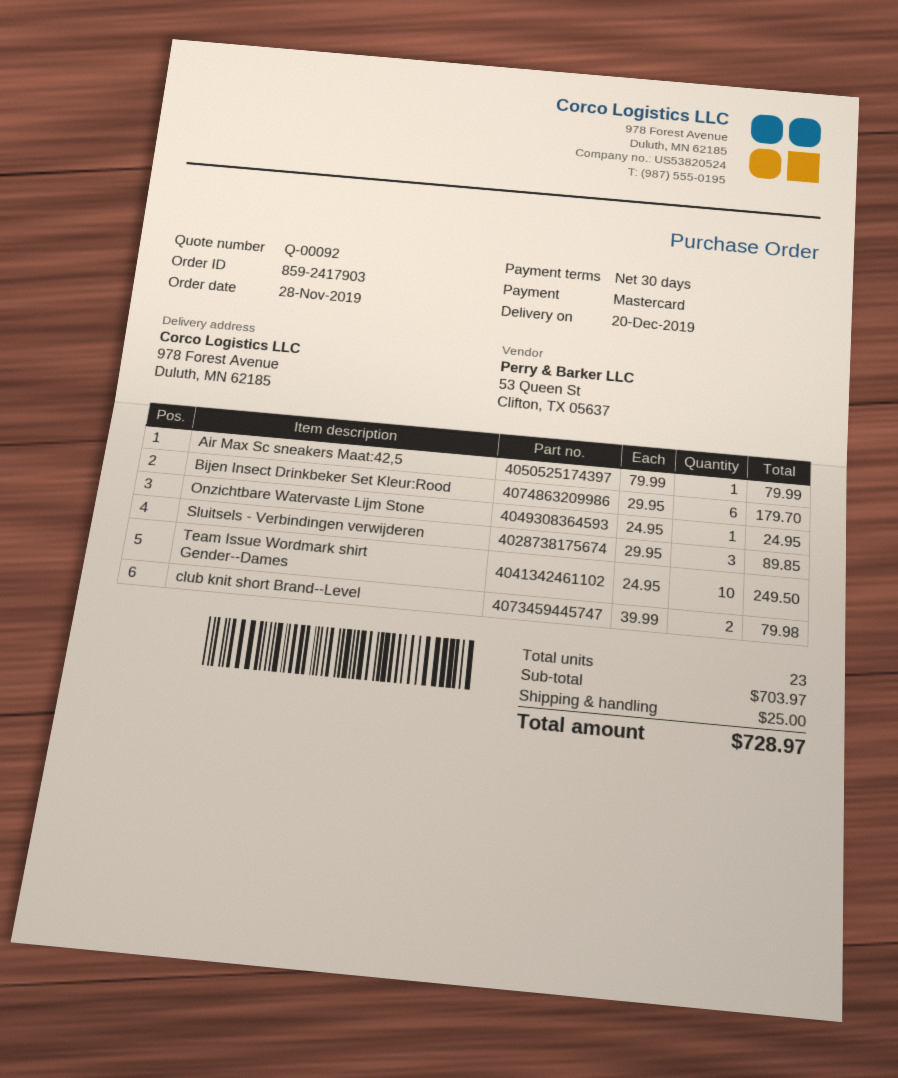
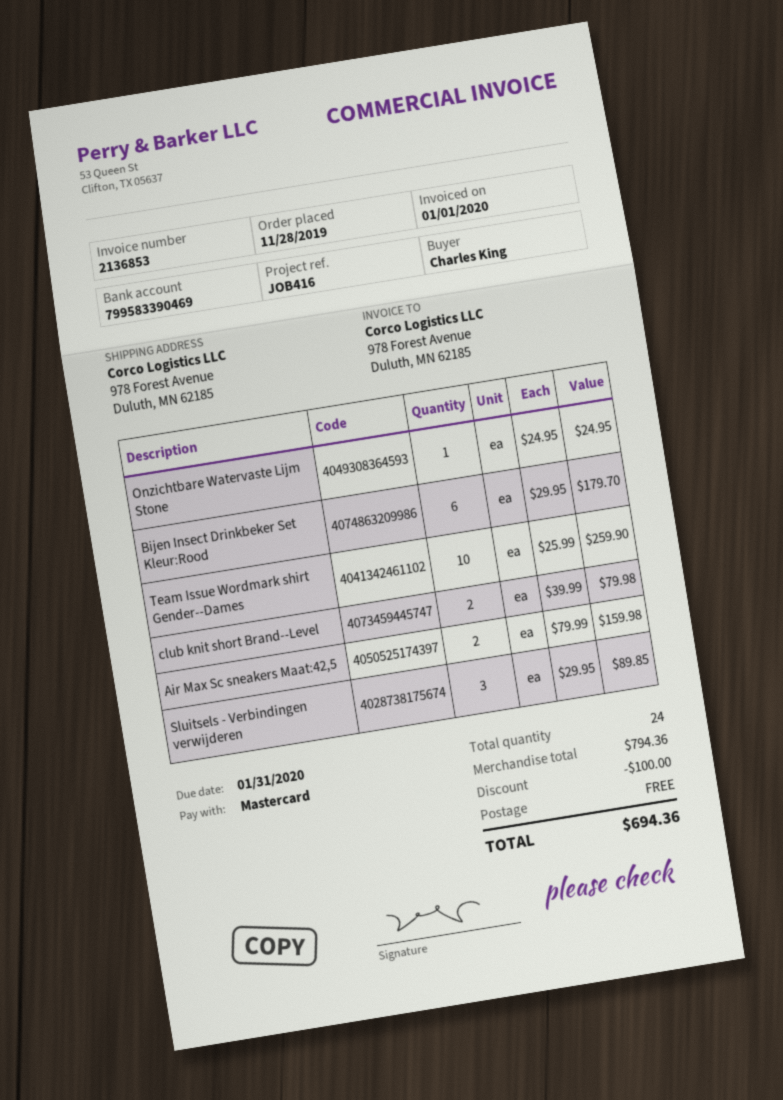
Air Max Sc sneakers Maat:42,5: 1 x 79.99 = 79.99 -> 2 x 79.99 = 159.98
Team Issue Wordmark shirt Gender--Dames: 10 x 24.95 = 249.50 -> 10 x 25.99 = 259.90
total quantity: 23 -> 24
subtotal: 703.97 -> 794.36
discount: none -> 100.00
shipping: 25.00 -> 0.00
total: 728.97 -> 694.36

